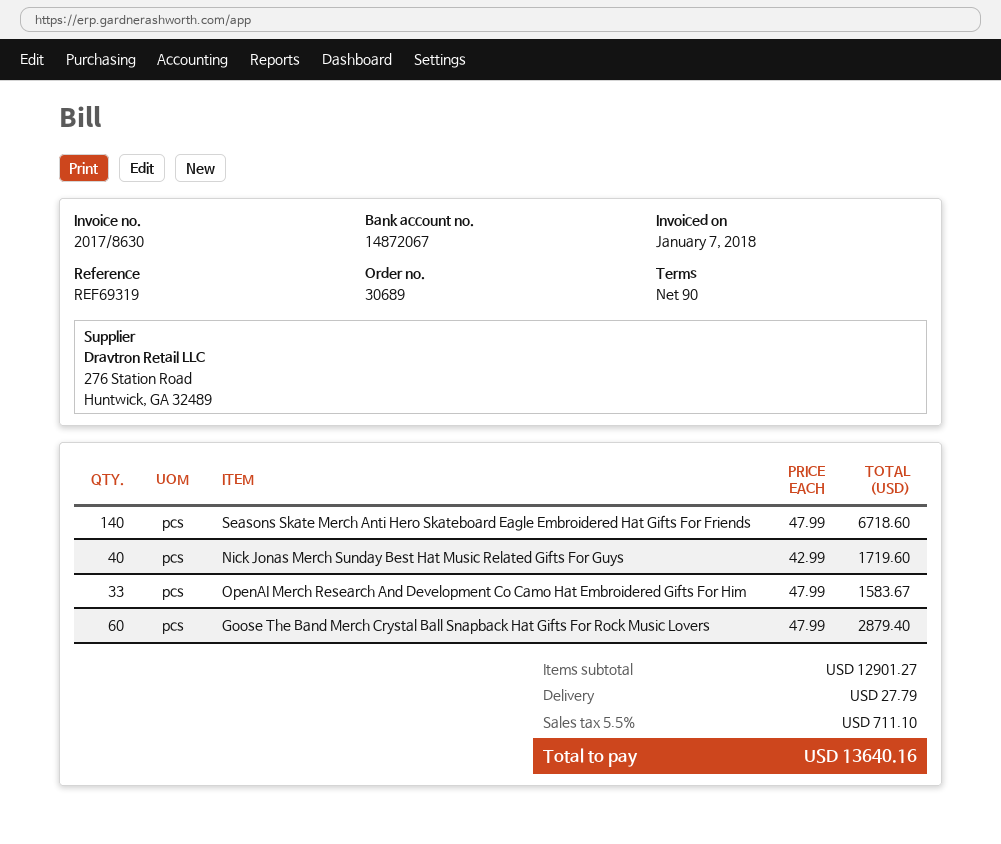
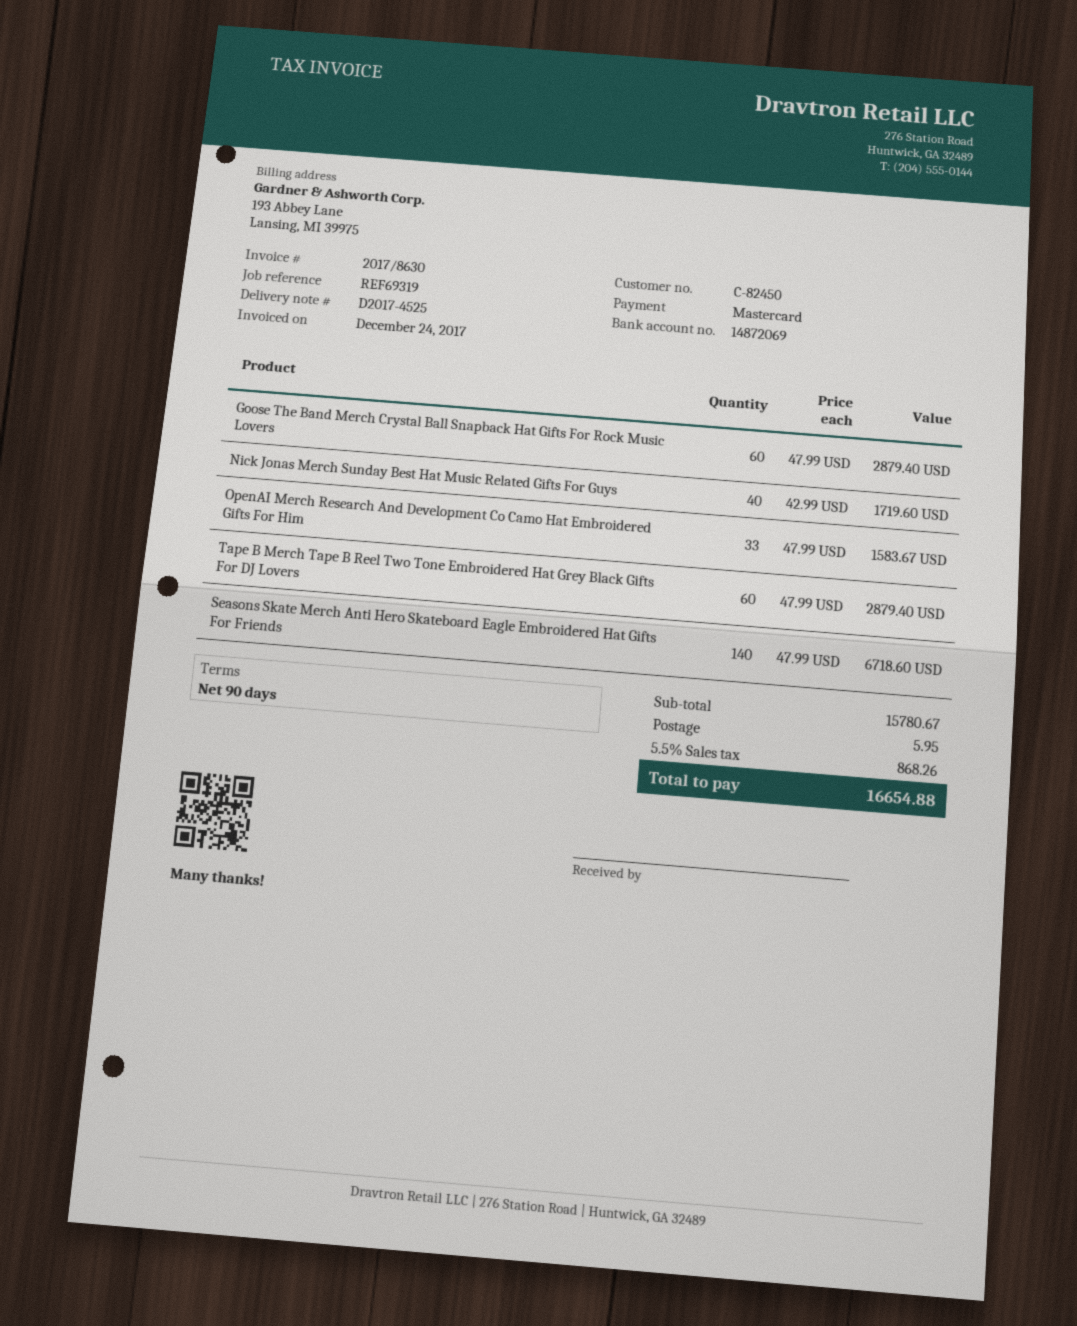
invoice date: 2018-01-07 -> 2017-12-24
bank account: 14872067 -> 14872069
Tape B Merch Tape B Reel Two Tone Embroidered Hat Grey Black Gifts For DJ Lovers: none -> 60 x 47.99 = 2879.40
subtotal: 12901.27 -> 15780.67
shipping: 27.79 -> 5.95
tax: 5.5% = 711.10 -> 5.5% = 868.26
total: 13640.16 -> 16654.88

